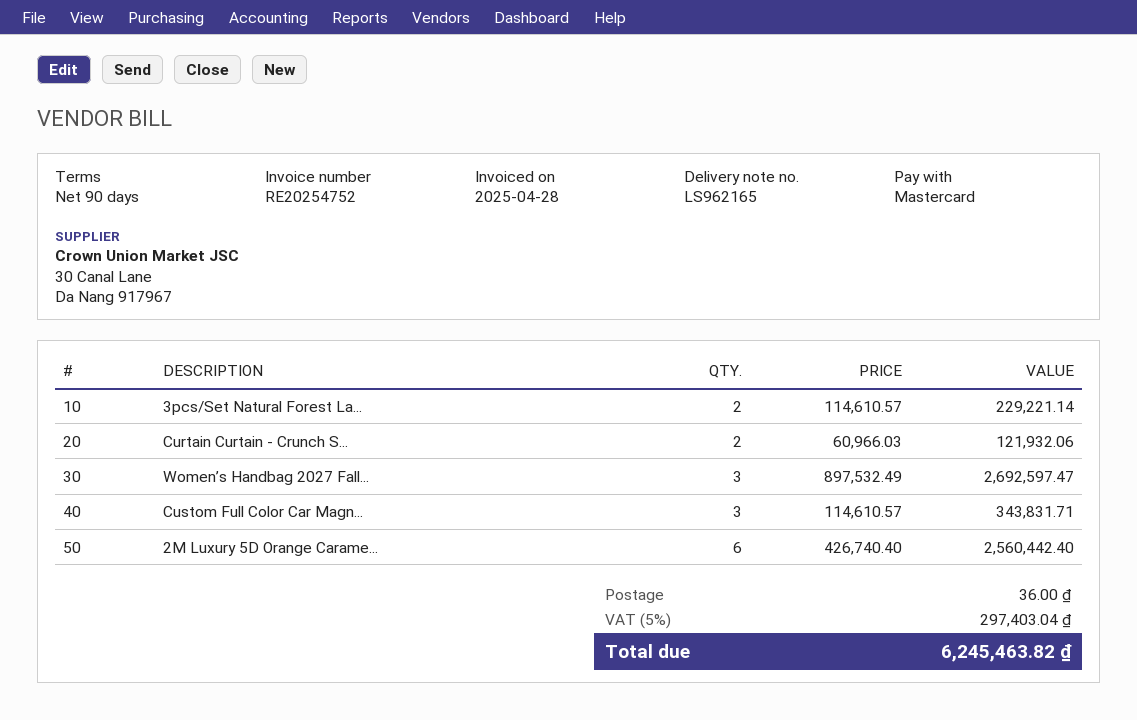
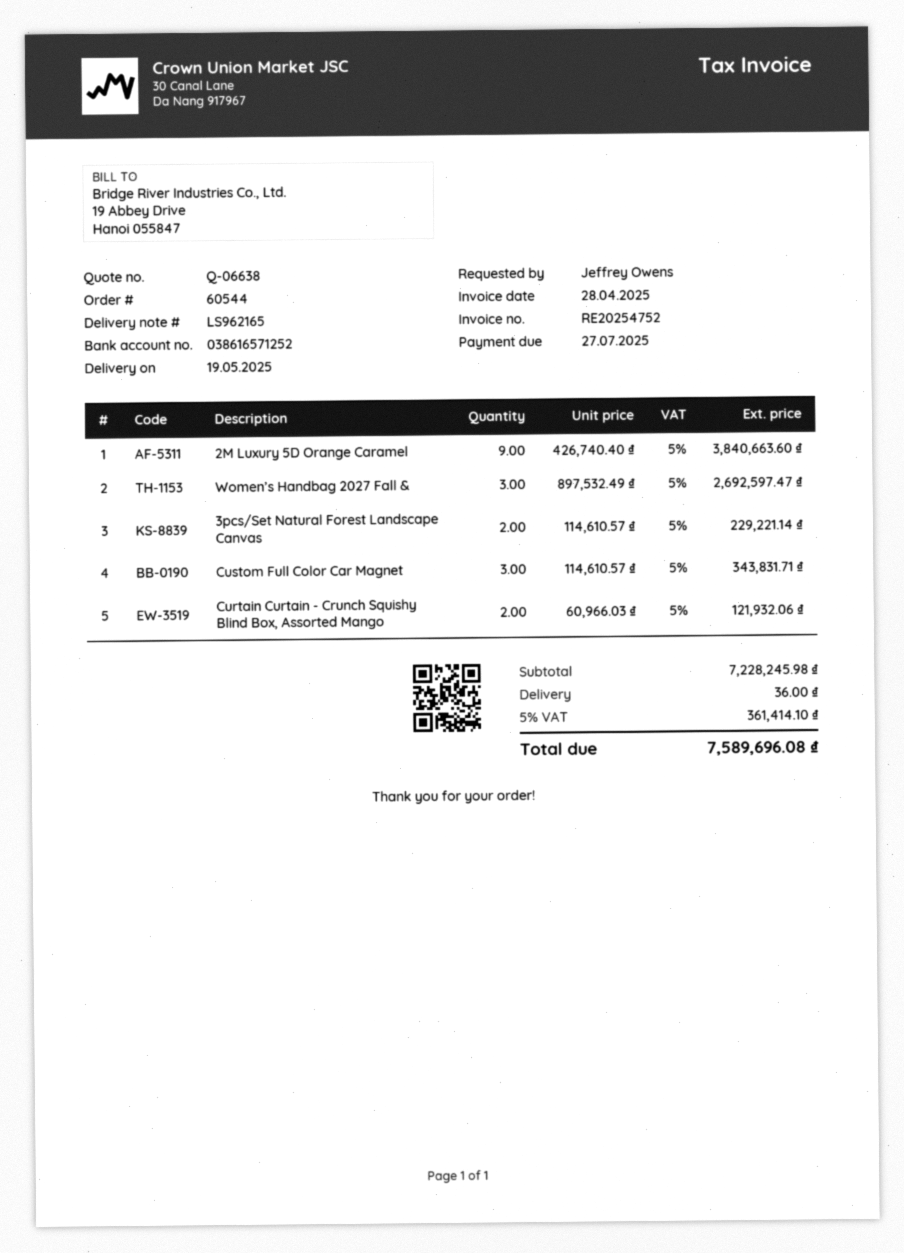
2M Luxury 5D Orange Carame...: 6 x 426740.40 = 2560442.40 -> 9 x 426740.40 = 3840663.60
tax: 5% = 297403.04 -> 5% = 361414.10
total: 6245463.82 -> 7589696.08

